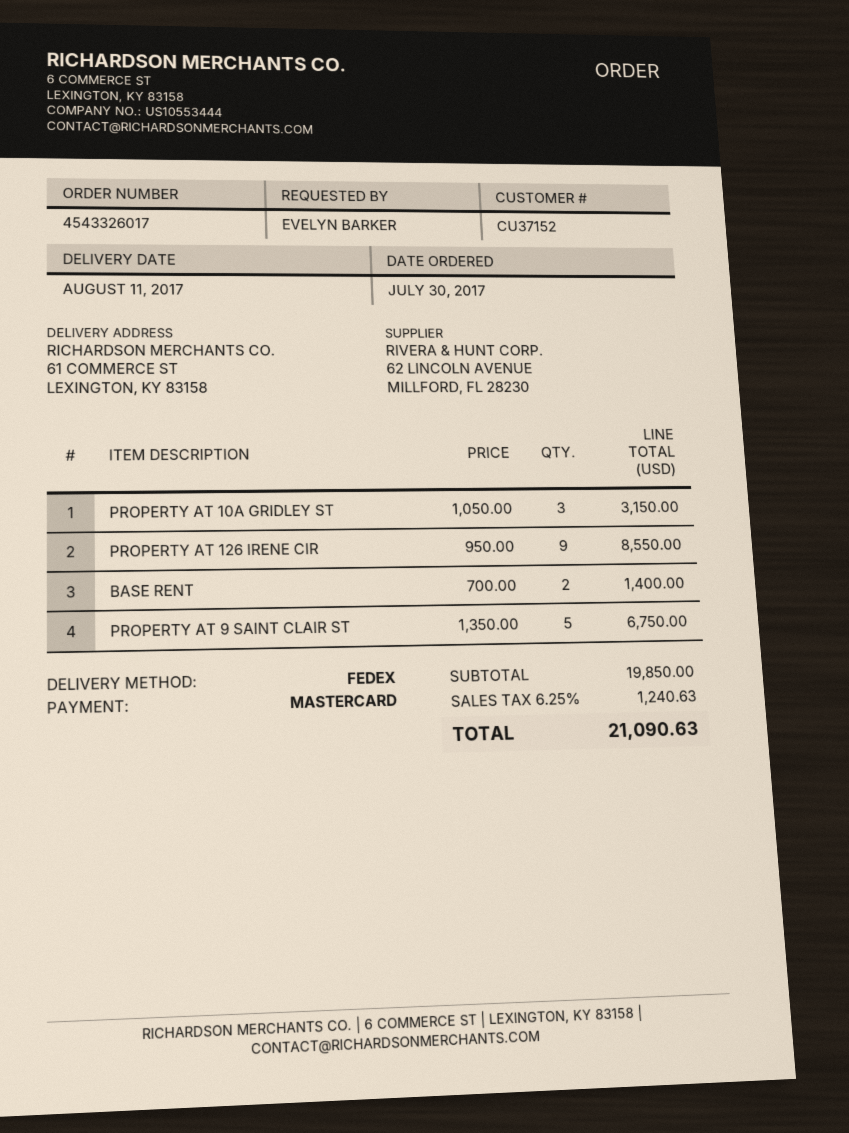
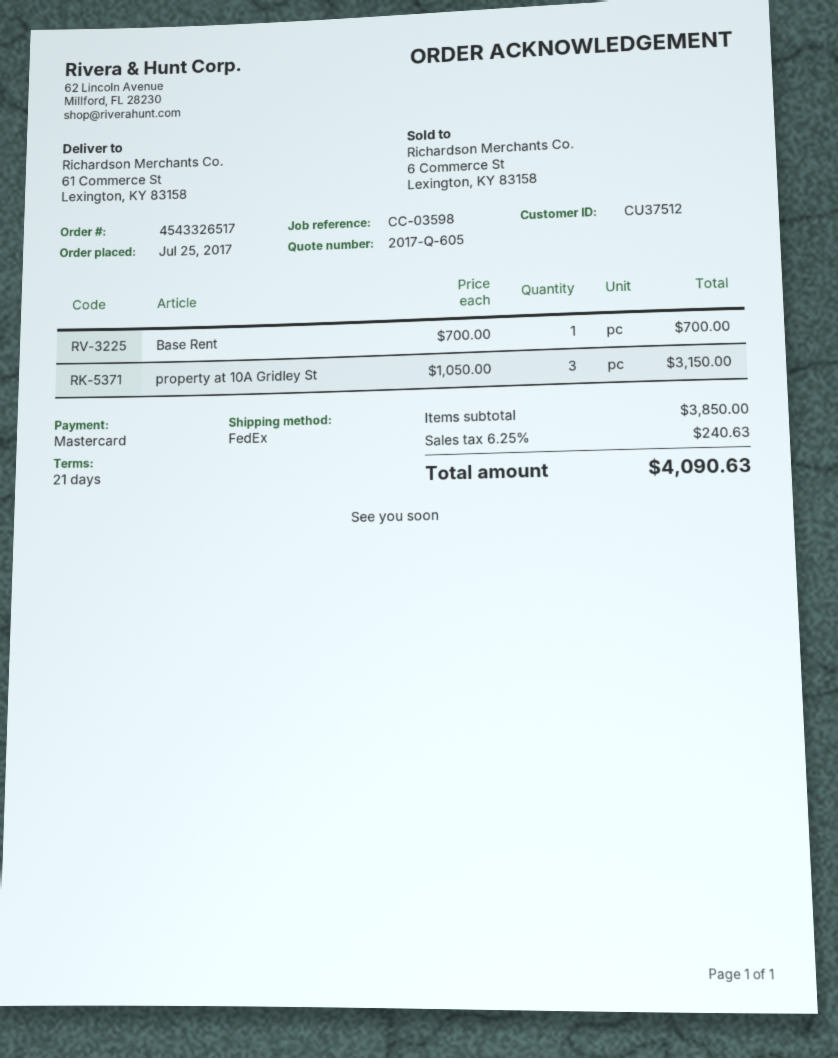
order number: 4543326017 -> 4543326517
order date: 2017-07-30 -> 2017-07-25
customer number: CU37152 -> CU37512
PROPERTY AT 126 IRENE CIR: 9 x 950.00 = 8550.00 -> none
BASE RENT: 2 x 700.00 = 1400.00 -> 1 x 700.00 = 700.00
PROPERTY AT 9 SAINT CLAIR ST: 5 x 1350.00 = 6750.00 -> none
subtotal: 19850.00 -> 3850.00
tax: 6.25% = 1240.63 -> 6.25% = 240.63
total: 21090.63 -> 4090.63

